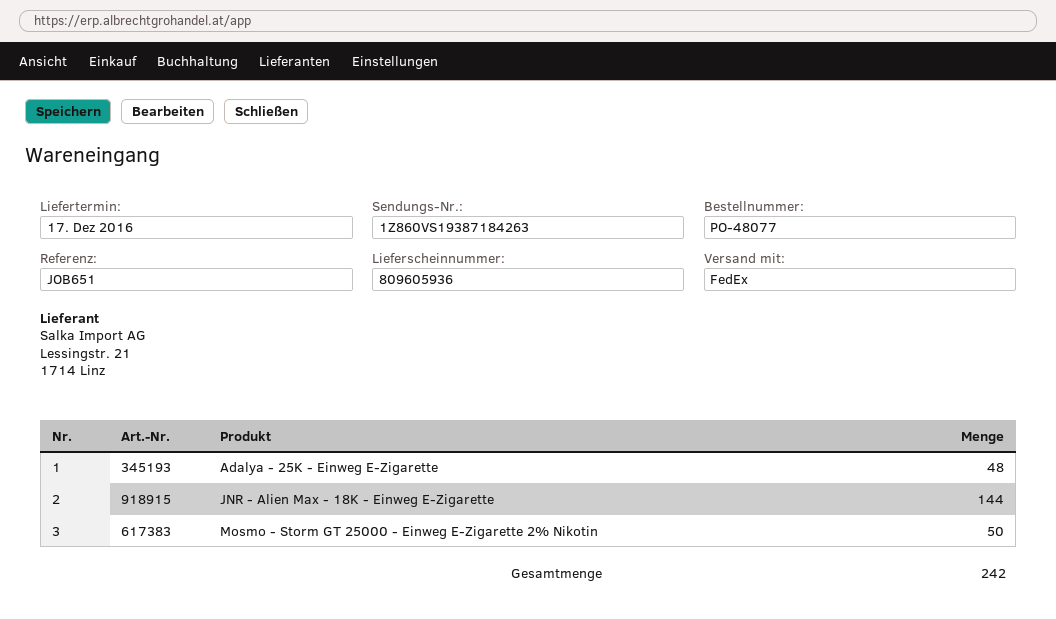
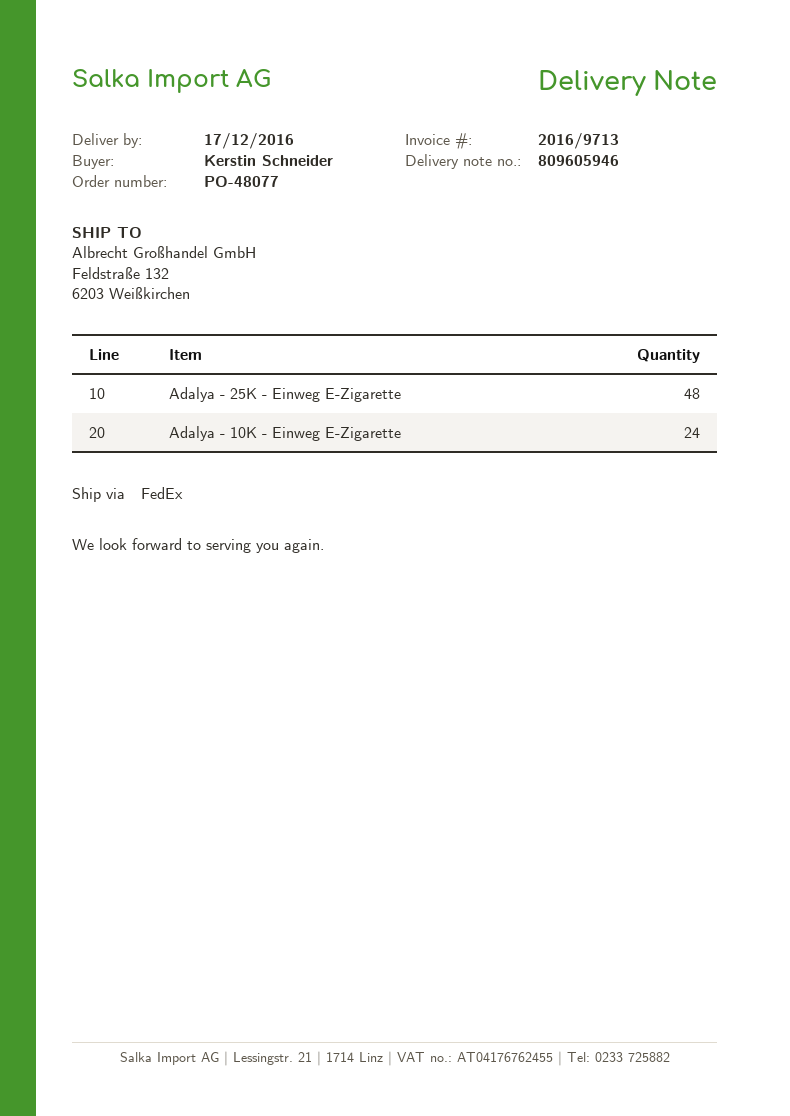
delivery note number: 809605936 -> 809605946
JNR - Alien Max - 18K - Einweg E-Zigarette: 144 -> none
Mosmo - Storm GT 25000 - Einweg E-Zigarette 2% Nikotin: 50 -> none
Adalya - 10K - Einweg E-Zigarette: none -> 24

